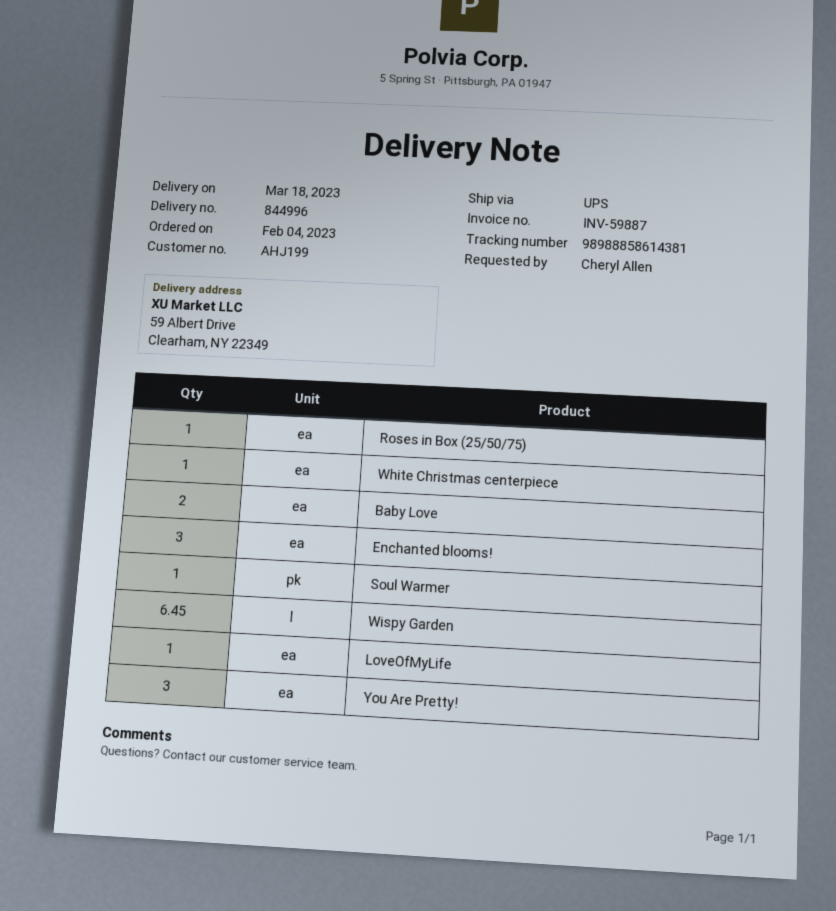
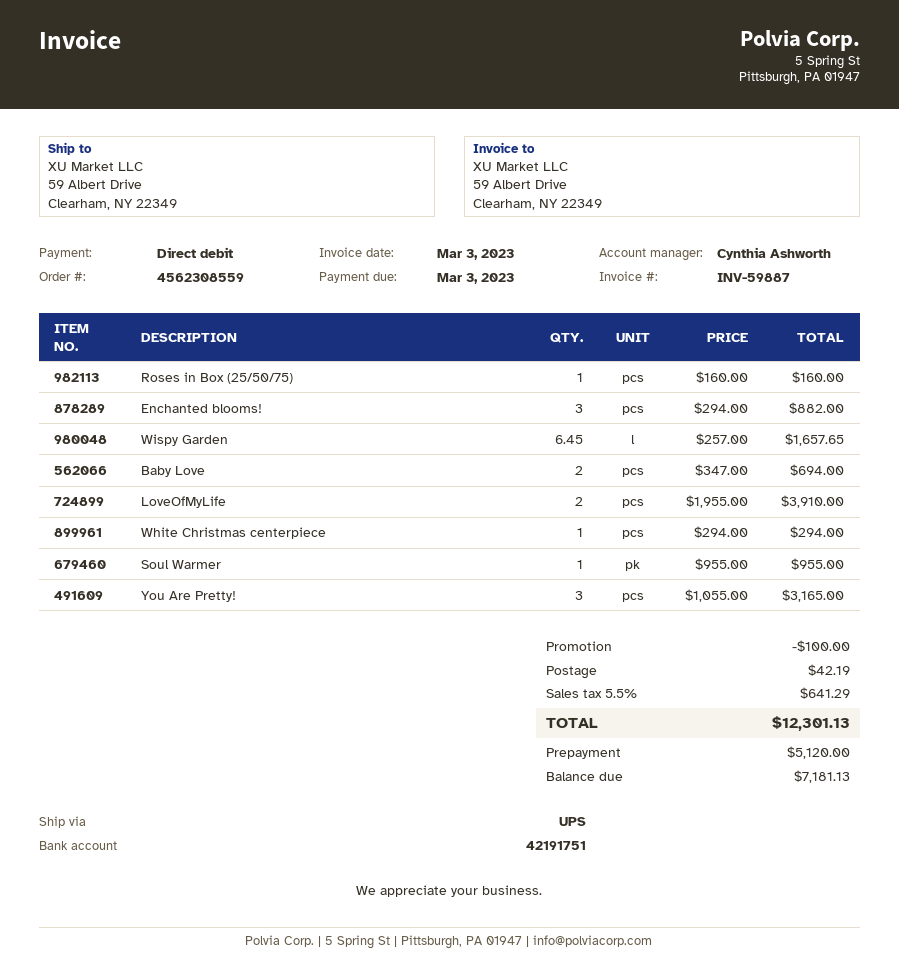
LoveOfMyLife: 1 -> 2

